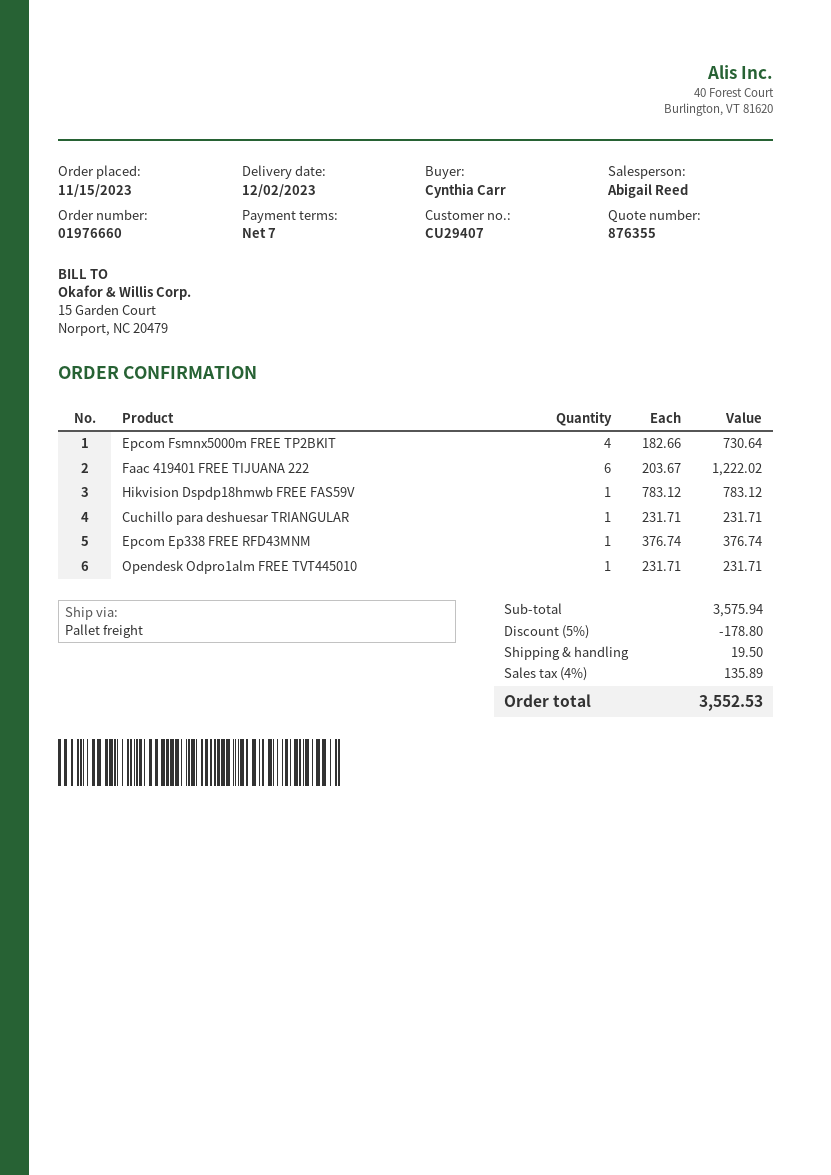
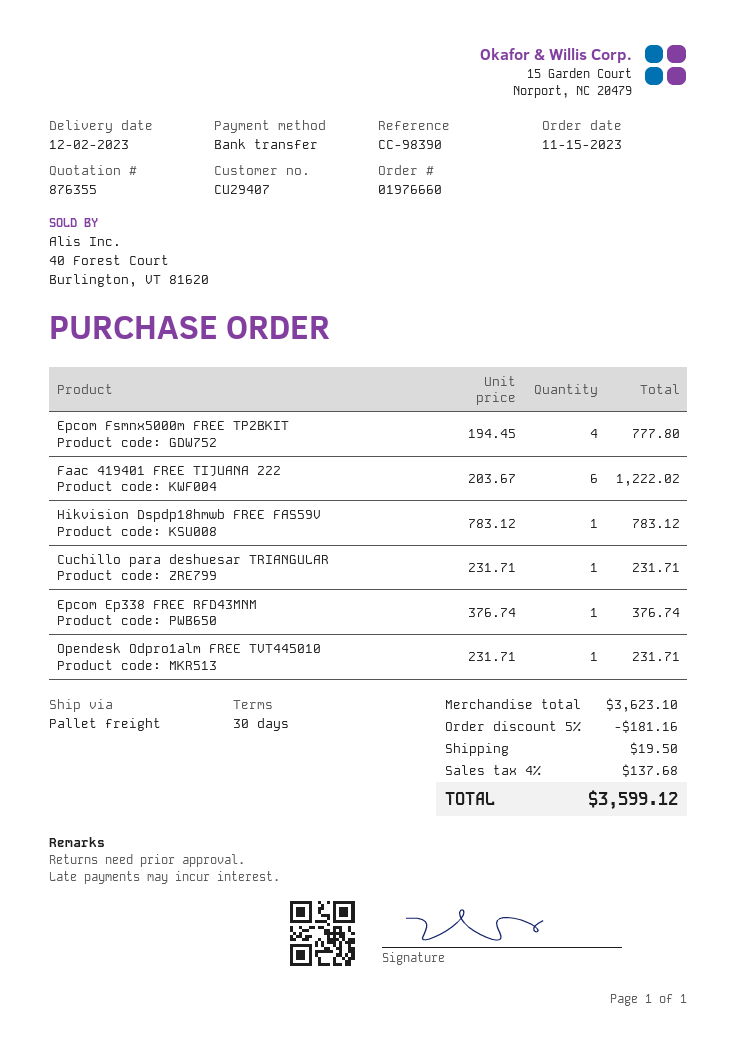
payment terms: 7 days -> 30 days
Epcom Fsmnx5000m FREE TP2BKIT: 4 x 182.66 = 730.64 -> 4 x 194.45 = 777.80
subtotal: 3575.94 -> 3623.10
discount: 5% = 178.80 -> 5% = 181.16
tax: 4% = 135.89 -> 4% = 137.68
total: 3552.53 -> 3599.12

